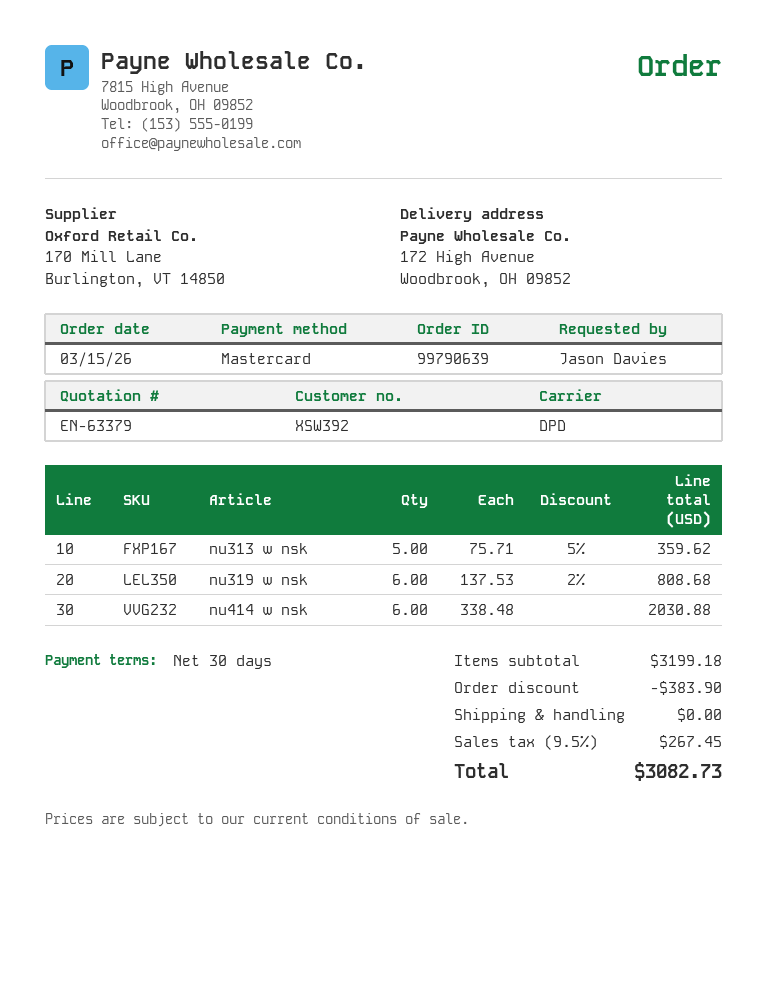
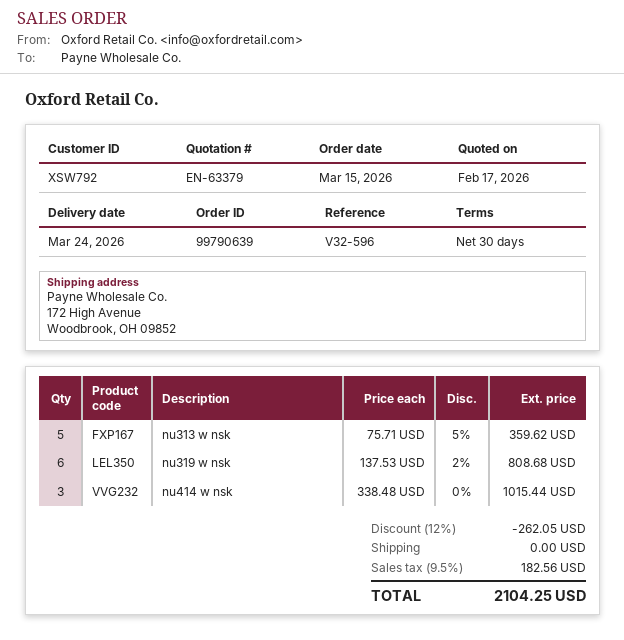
customer number: XSW392 -> XSW792
nu414 w nsk: 6 x 338.48 = 2030.88 -> 3 x 338.48 = 1015.44
discount: 383.90 -> 262.05
tax: 9.5% = 267.45 -> 9.5% = 182.56
total: 3082.73 -> 2104.25

